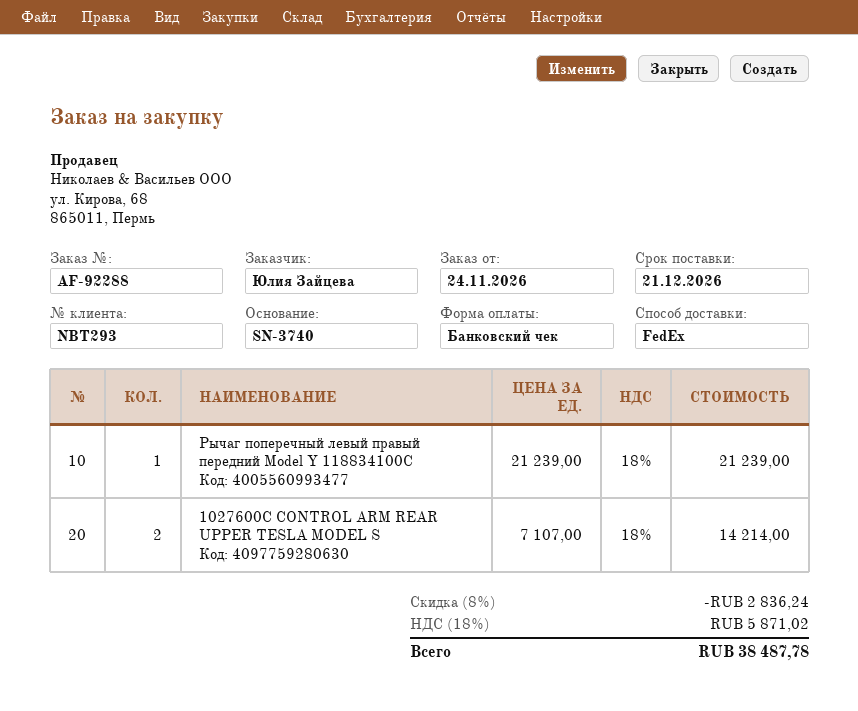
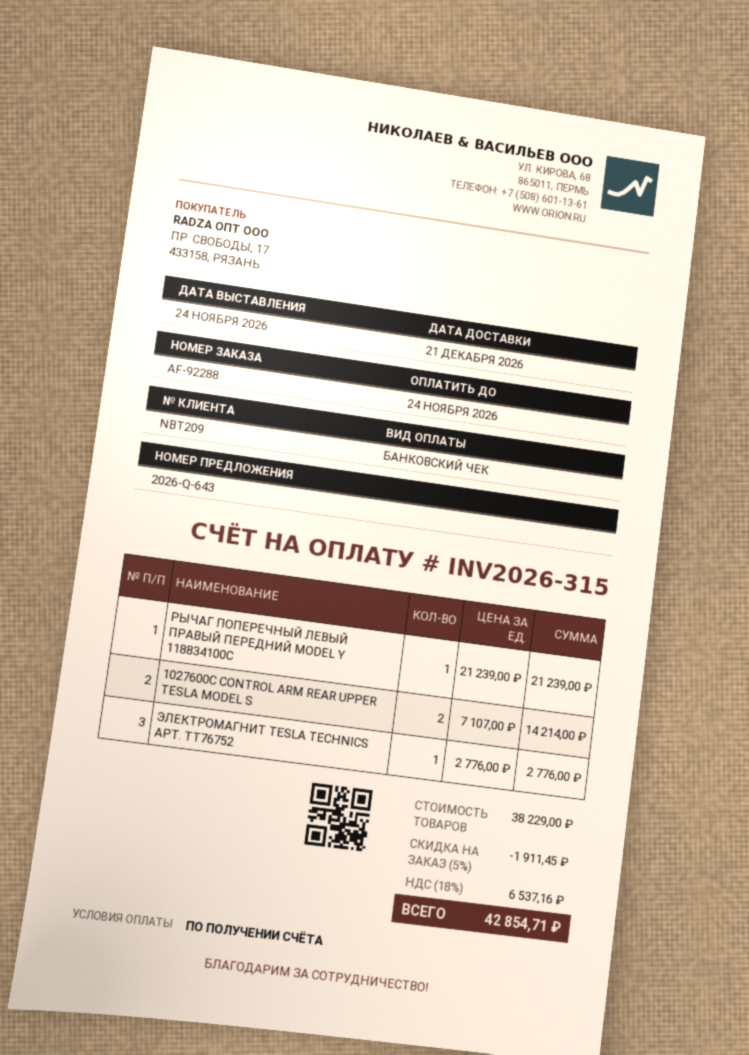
customer number: NBT293 -> NBT209
ЭЛЕКТРОМАГНИТ TESLA TECHNICS АРТ. TT76752: none -> 1 x 2776.00 = 2776.00
discount: 8% = 2836.24 -> 5% = 1911.45
tax: 18% = 5871.02 -> 18% = 6537.16
total: 38487.78 -> 42854.71

